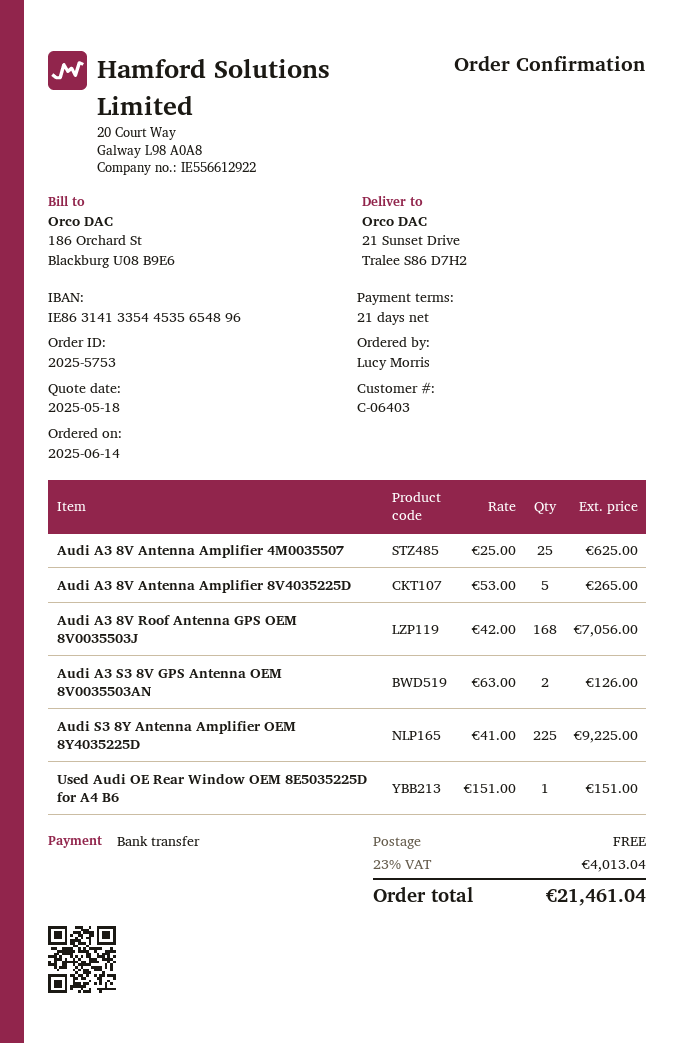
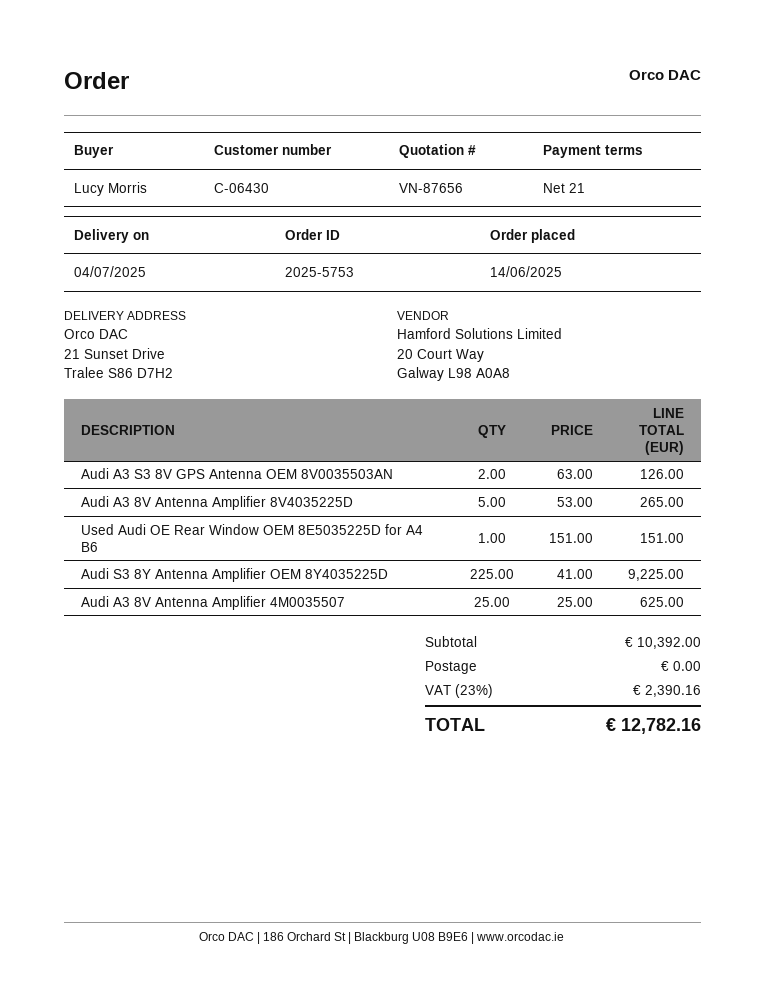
customer number: C-06403 -> C-06430
Audi A3 8V Roof Antenna GPS OEM 8V0035503J: 168 x 42.00 = 7056.00 -> none
tax: 23% = 4013.04 -> 23% = 2390.16
total: 21461.04 -> 12782.16

